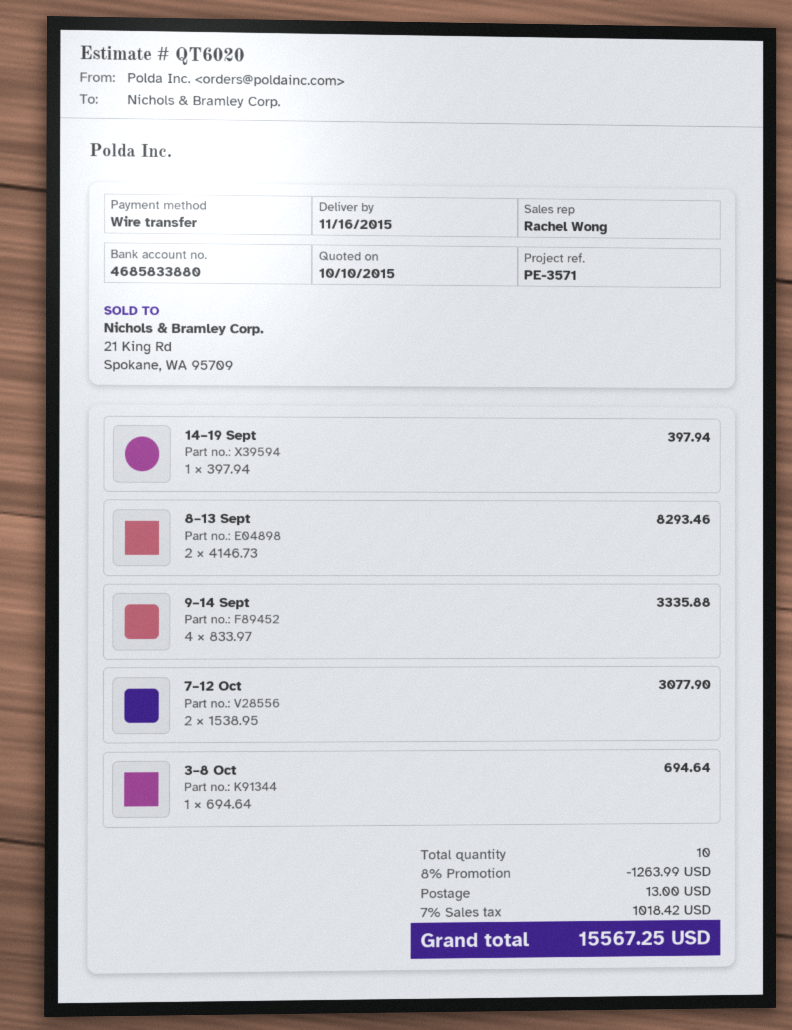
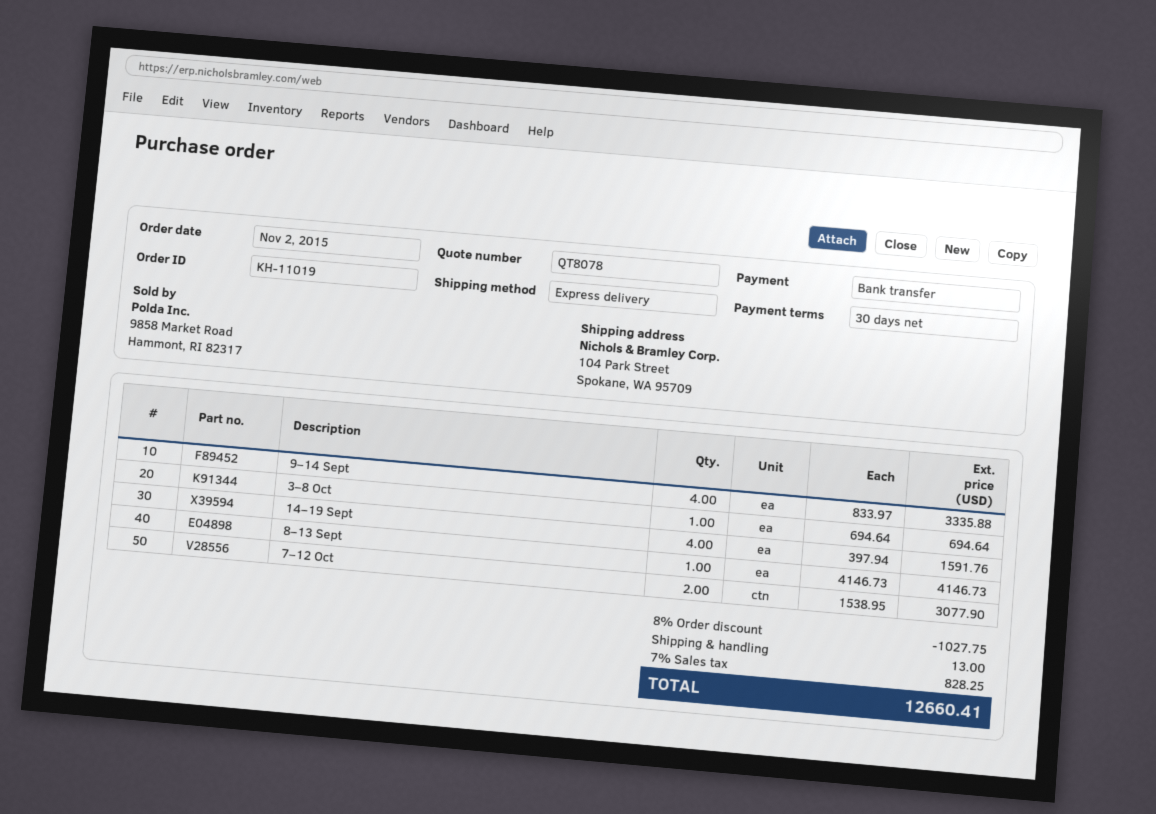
quote number: QT6020 -> QT8078
14–19 Sept: 1 x 397.94 = 397.94 -> 4 x 397.94 = 1591.76
8–13 Sept: 2 x 4146.73 = 8293.46 -> 1 x 4146.73 = 4146.73
discount: 8% = 1263.99 -> 8% = 1027.75
tax: 7% = 1018.42 -> 7% = 828.25
total: 15567.25 -> 12660.41

